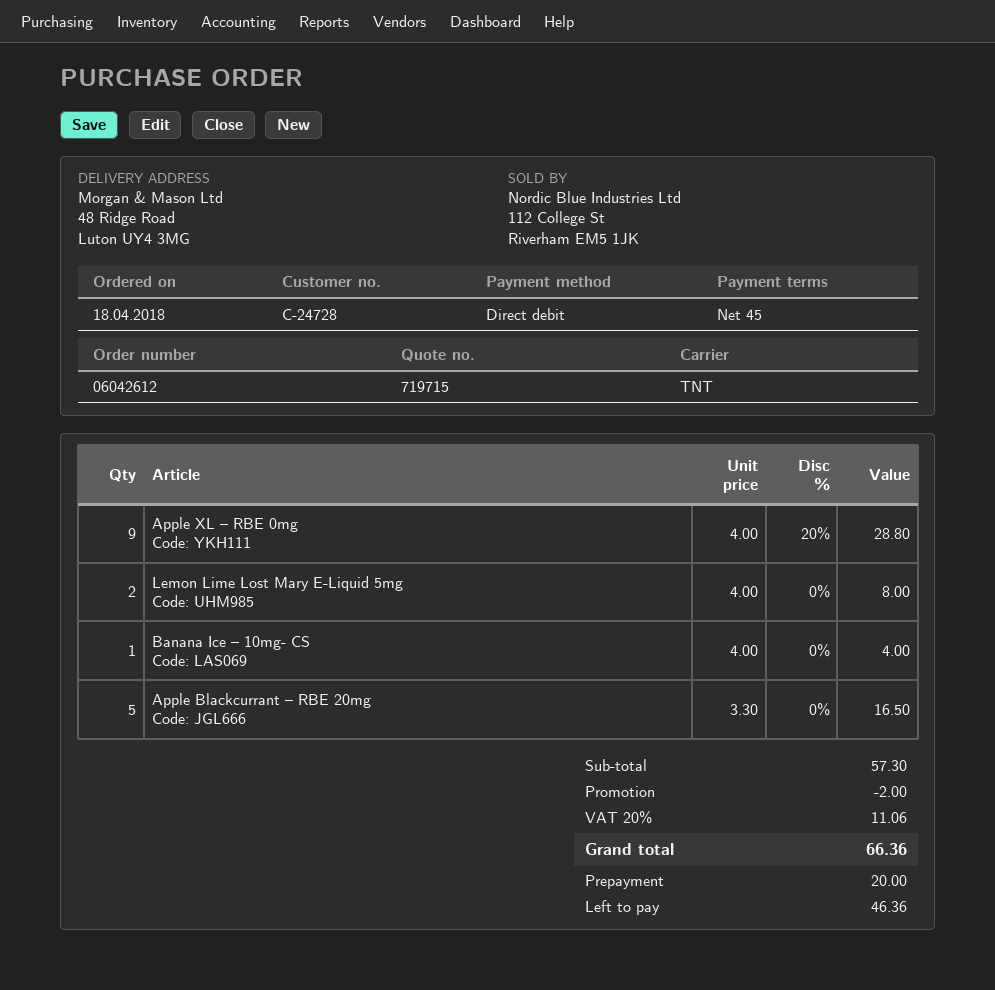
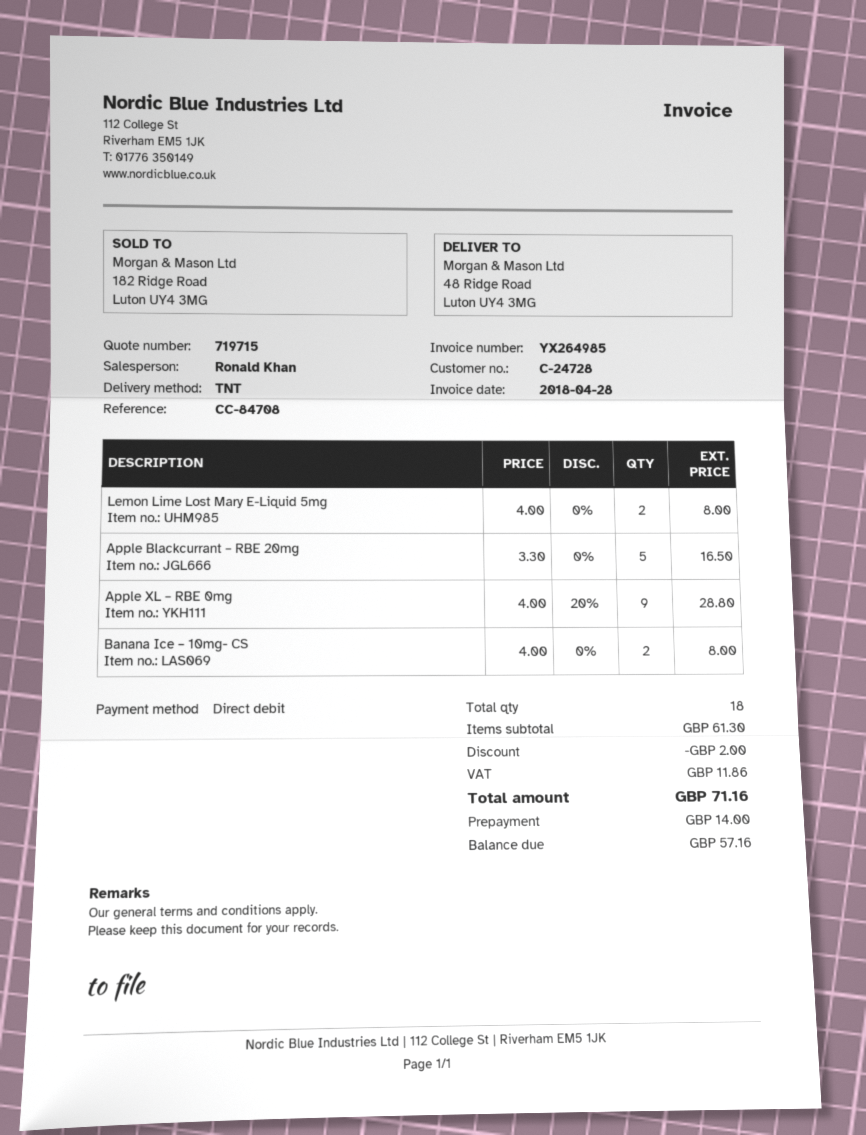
Banana Ice – 10mg- CS: 1 x 4.00 = 4.00 -> 2 x 4.00 = 8.00
subtotal: 57.30 -> 61.30
tax: 11.06 -> 11.86
total: 66.36 -> 71.16
deposit: 20.00 -> 14.00
balance: 46.36 -> 57.16

